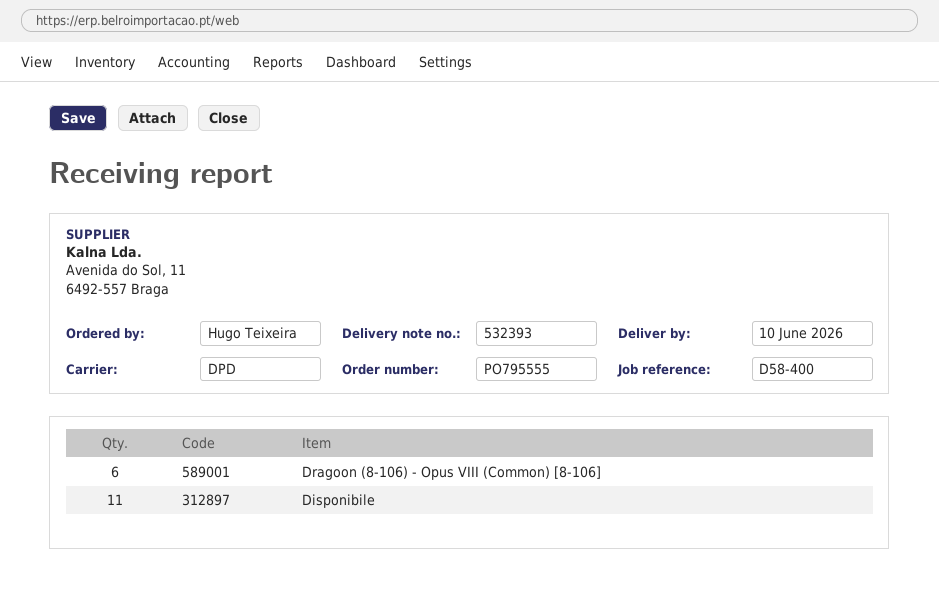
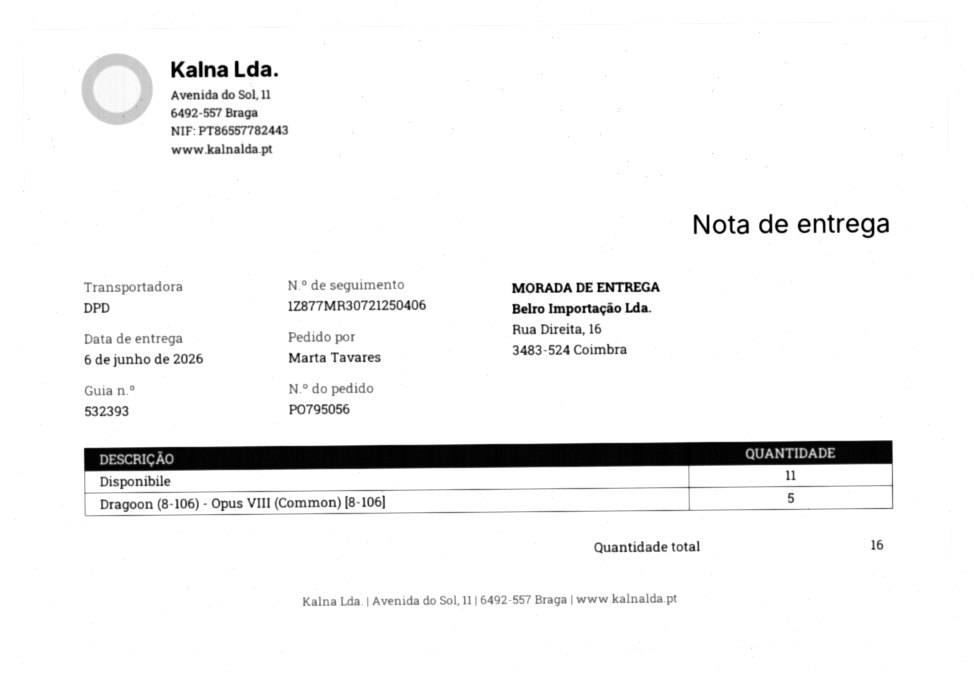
order number: PO795555 -> PO795056
delivery date: 2026-06-10 -> 2026-06-06
ordered by: Hugo Teixeira -> Marta Tavares
Dragoon (8-106) - Opus VIII (Common) [8-106]: 6 -> 5

